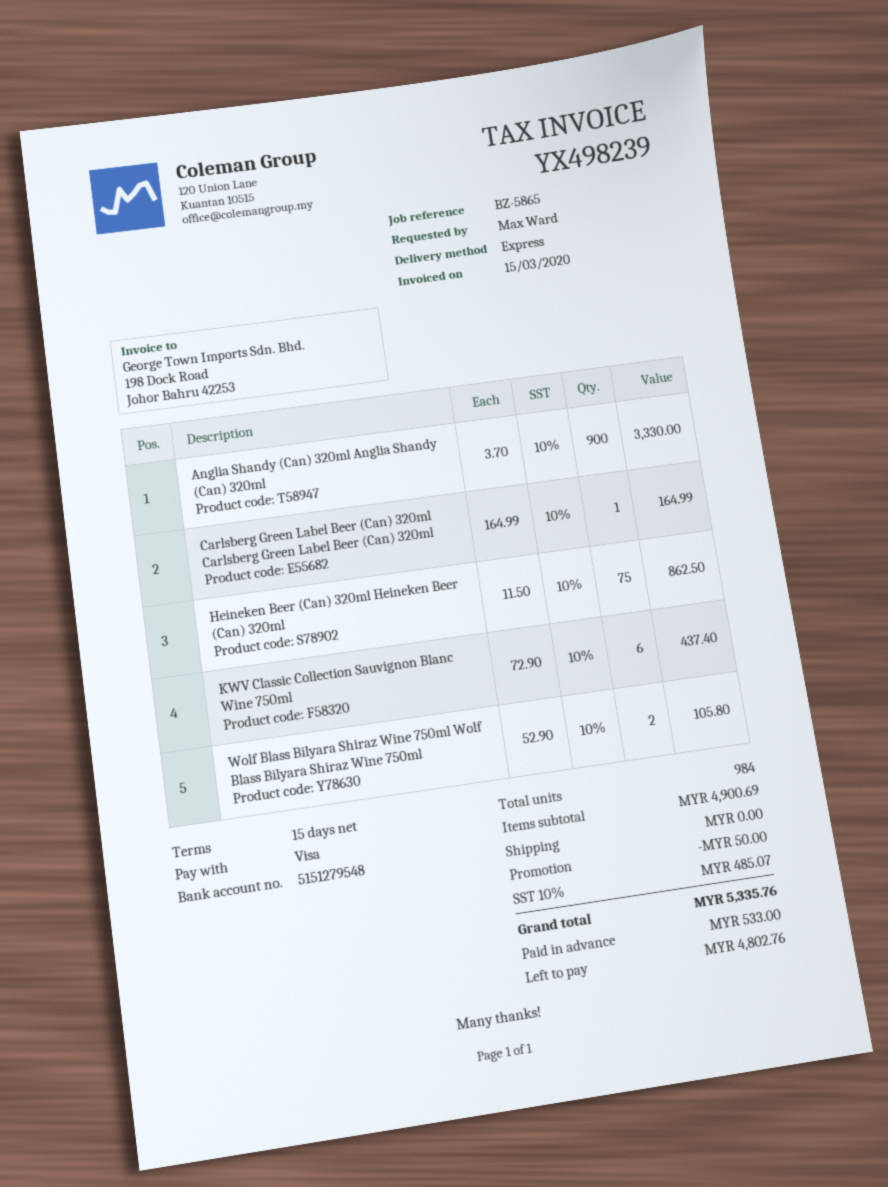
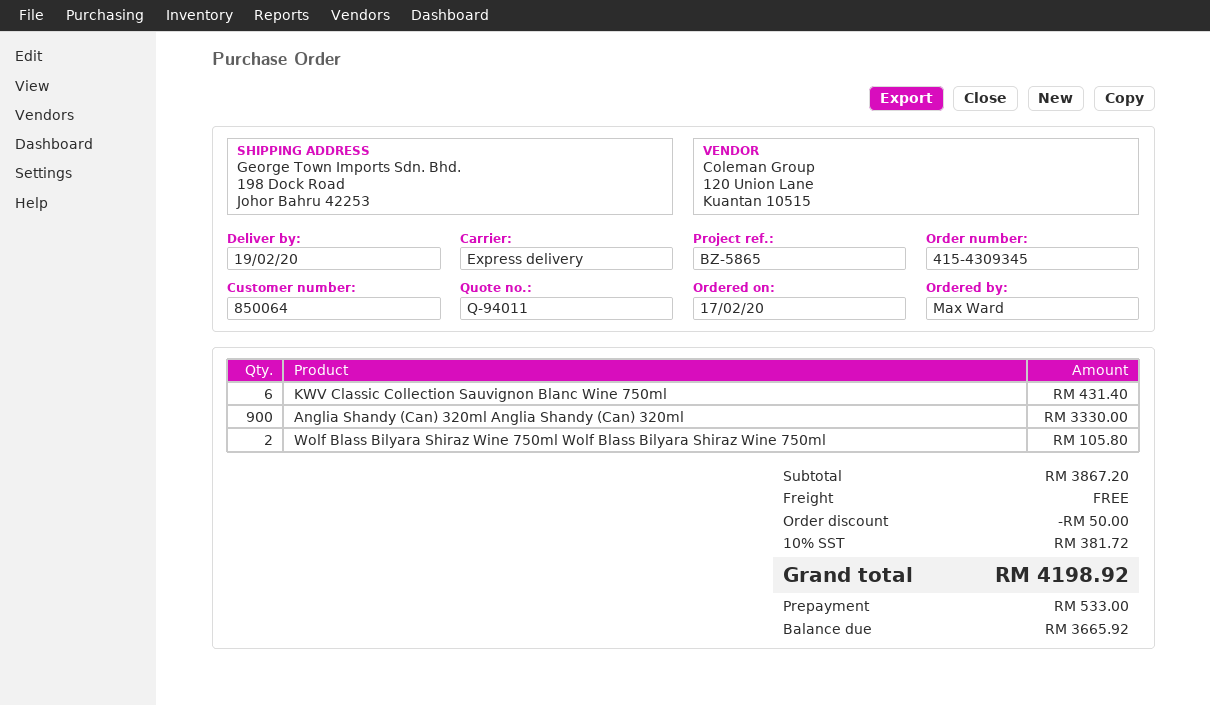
Carlsberg Green Label Beer (Can) 320ml Carlsberg Green Label Beer (Can) 320ml: 1 for 164.99 -> none
Heineken Beer (Can) 320ml Heineken Beer (Can) 320ml: 75 for 862.50 -> none
KWV Classic Collection Sauvignon Blanc Wine 750ml: 6 for 437.40 -> 6 for 431.40
subtotal: 4900.69 -> 3867.20
tax: 10% = 485.07 -> 10% = 381.72
total: 5335.76 -> 4198.92
balance: 4802.76 -> 3665.92

